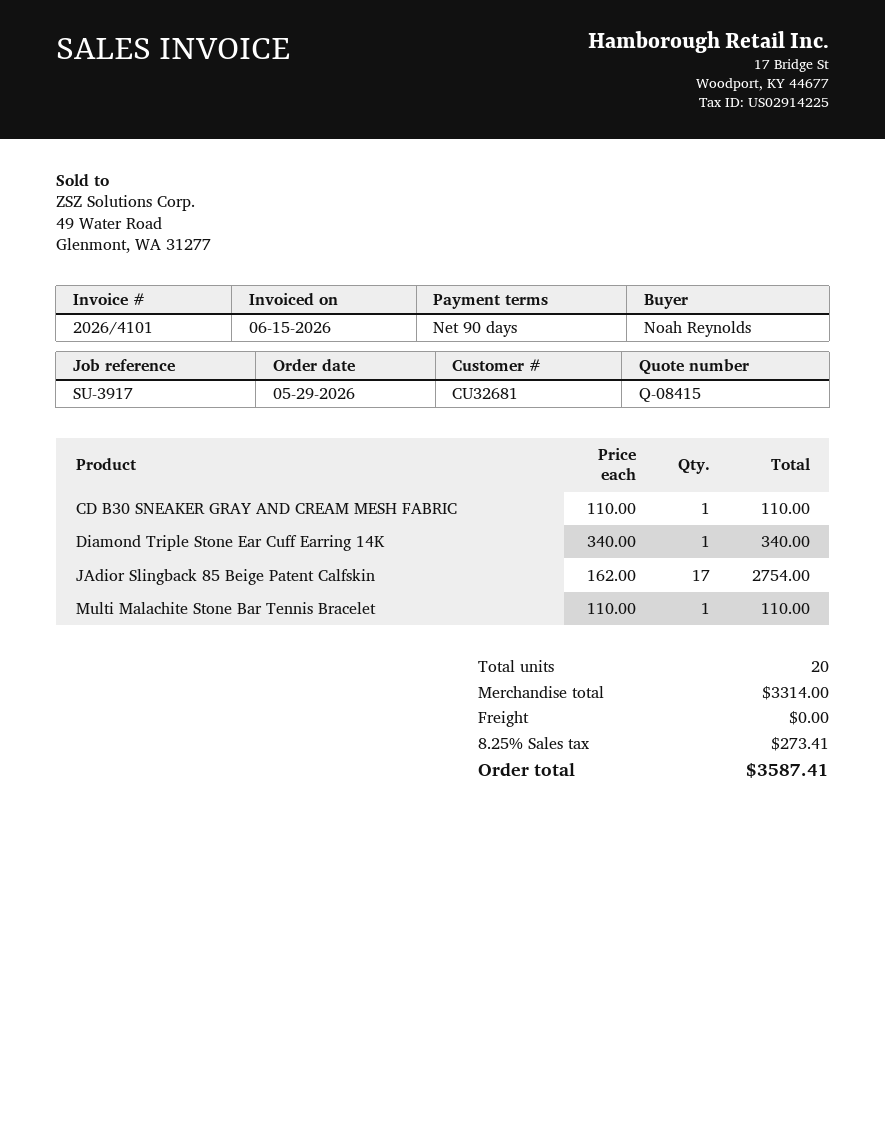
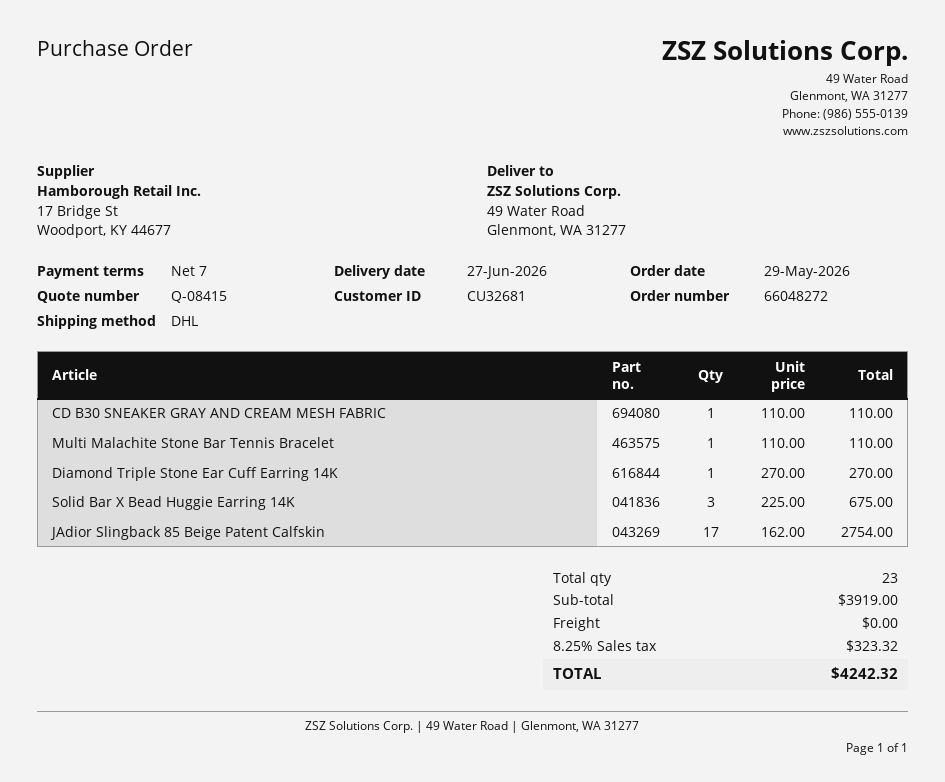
payment terms: 90 days -> 7 days
Diamond Triple Stone Ear Cuff Earring 14K: 1 x 340.00 = 340.00 -> 1 x 270.00 = 270.00
Solid Bar X Bead Huggie Earring 14K: none -> 3 x 225.00 = 675.00
total quantity: 20 -> 23
subtotal: 3314.00 -> 3919.00
tax: 8.25% = 273.41 -> 8.25% = 323.32
total: 3587.41 -> 4242.32

